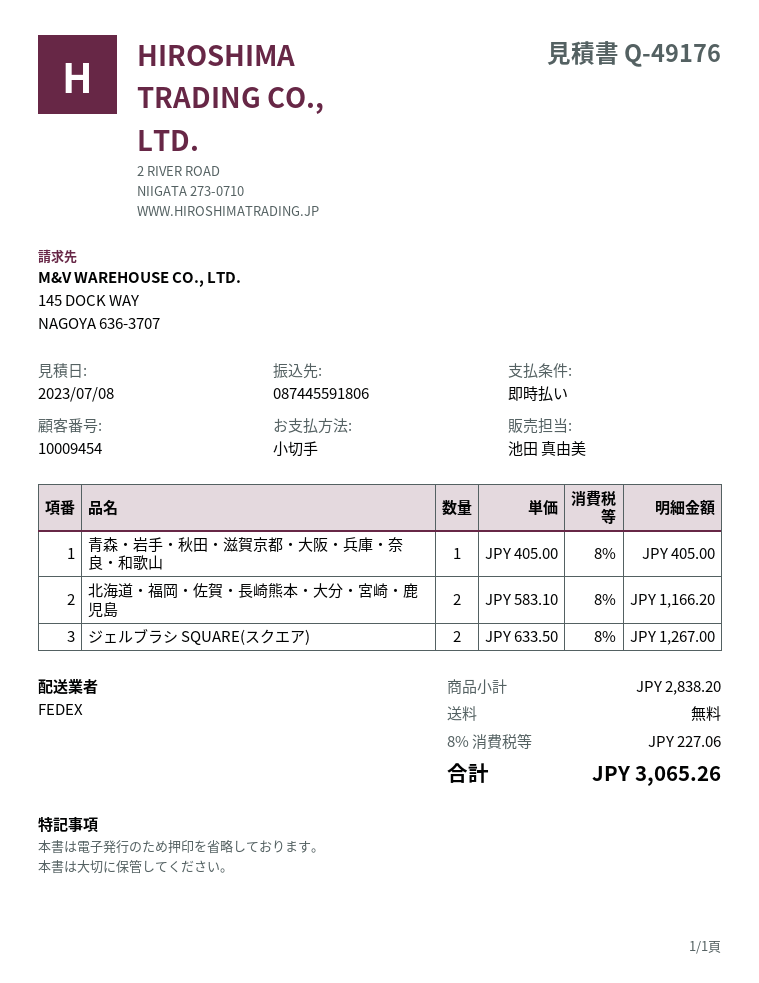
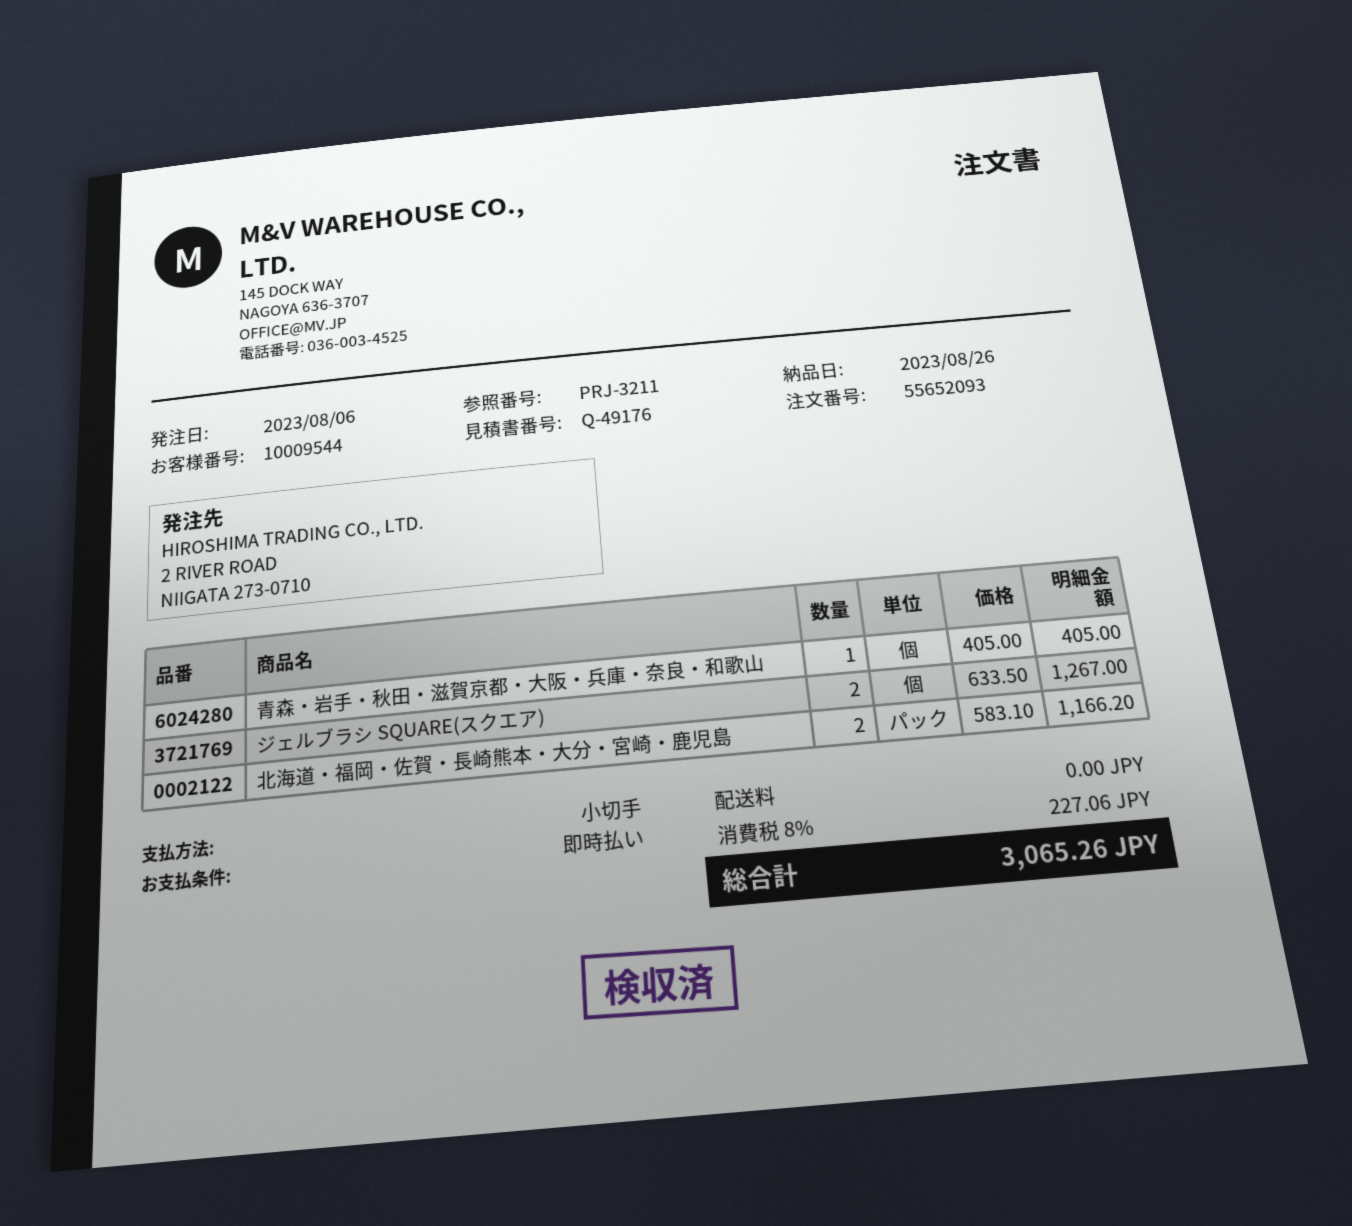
customer number: 10009454 -> 10009544

